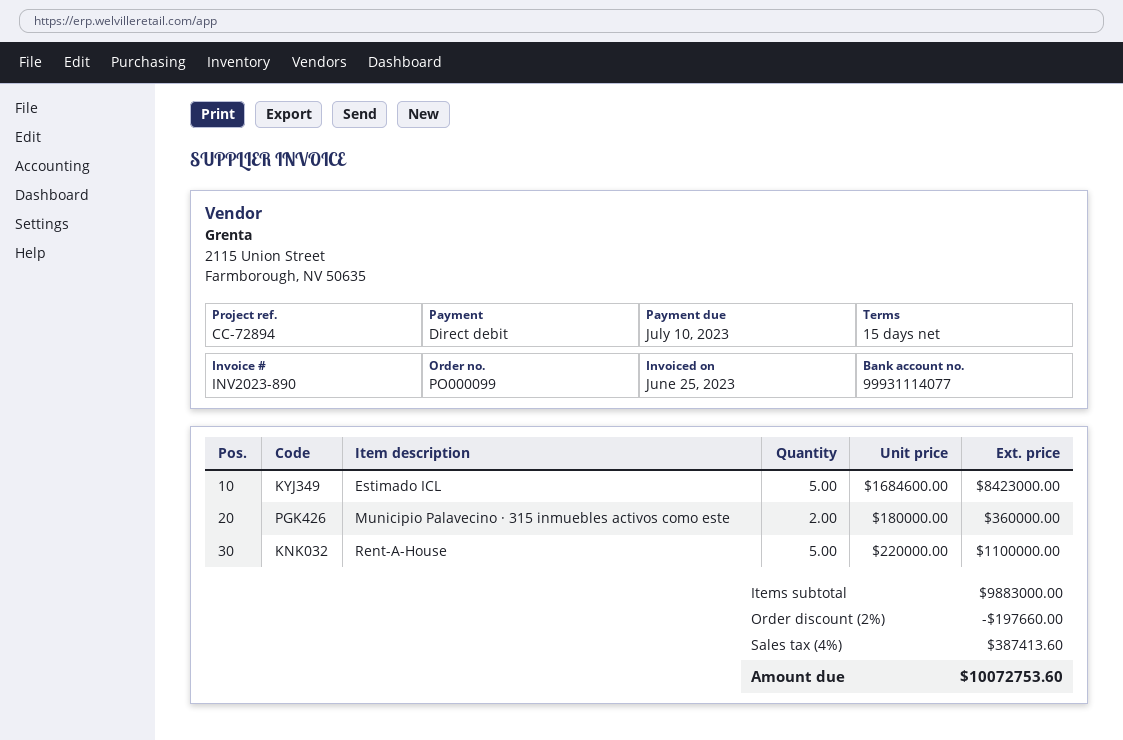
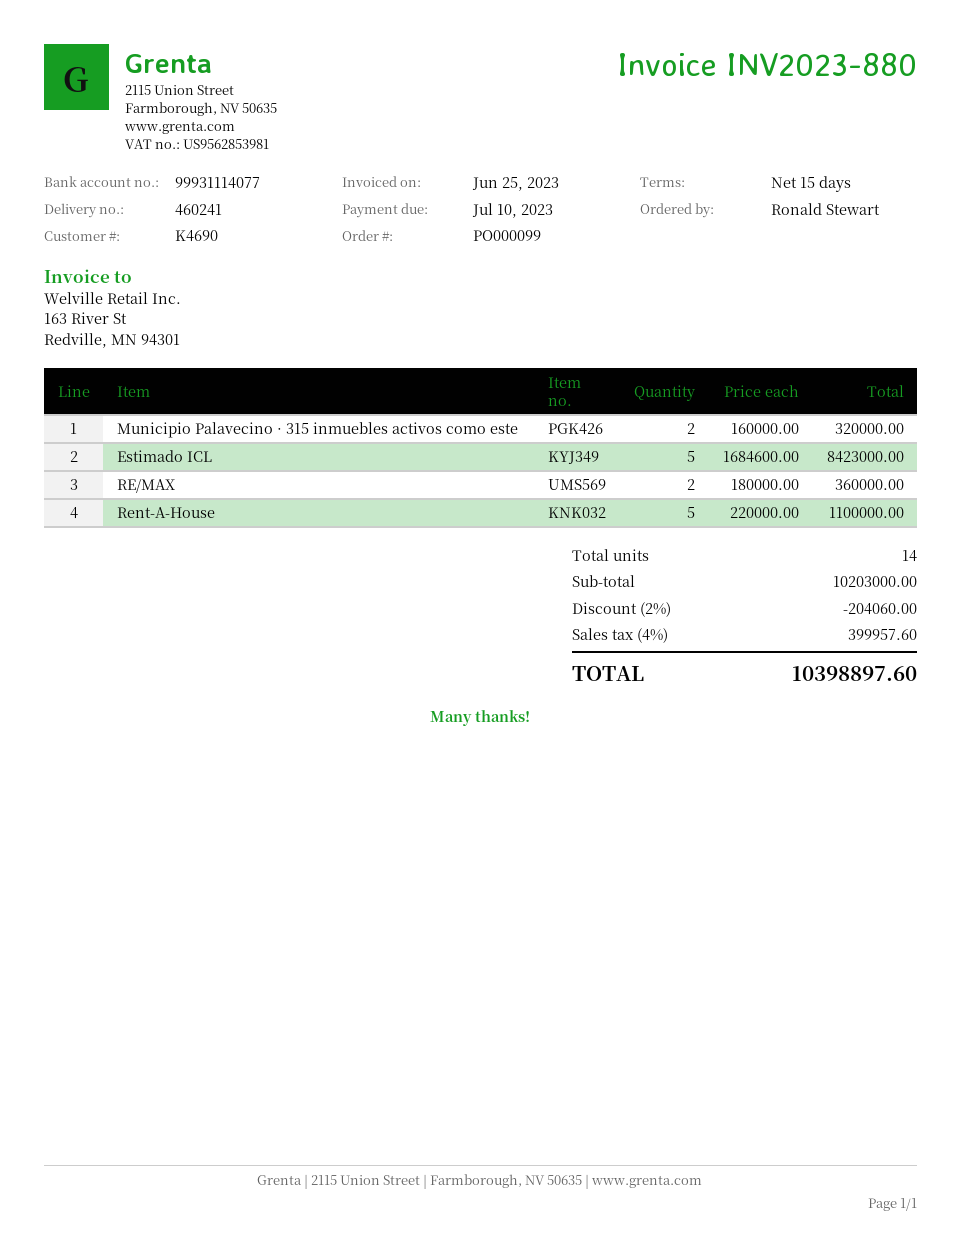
invoice number: INV2023-890 -> INV2023-880
Municipio Palavecino · 315 inmuebles activos como este: 2 x 180000.00 = 360000.00 -> 2 x 160000.00 = 320000.00
RE/MAX: none -> 2 x 180000.00 = 360000.00
subtotal: 9883000.00 -> 10203000.00
discount: 2% = 197660.00 -> 2% = 204060.00
tax: 4% = 387413.60 -> 4% = 399957.60
total: 10072753.60 -> 10398897.60

